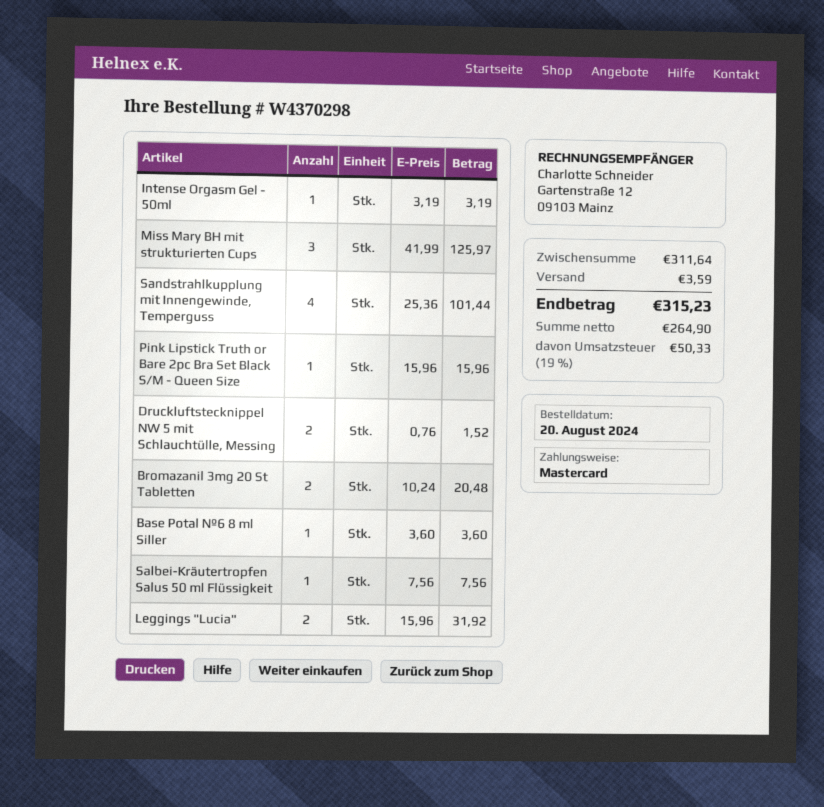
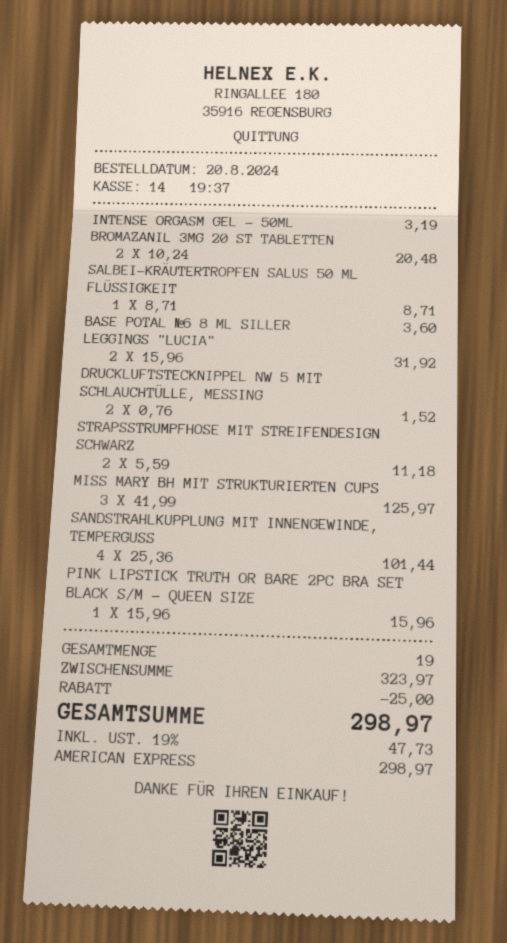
payment method: Mastercard -> American Express
Salbei-Kräutertropfen Salus 50 ml Flüssigkeit: 1 x 7.56 = 7.56 -> 1 x 8.71 = 8.71
STRAPSSTRUMPFHOSE MIT STREIFENDESIGN SCHWARZ: none -> 2 x 5.59 = 11.18
subtotal: 311.64 -> 323.97
discount: none -> 25.00
shipping: 3.59 -> none
tax: 19% = 50.33 -> 19% = 47.73
total: 315.23 -> 298.97

